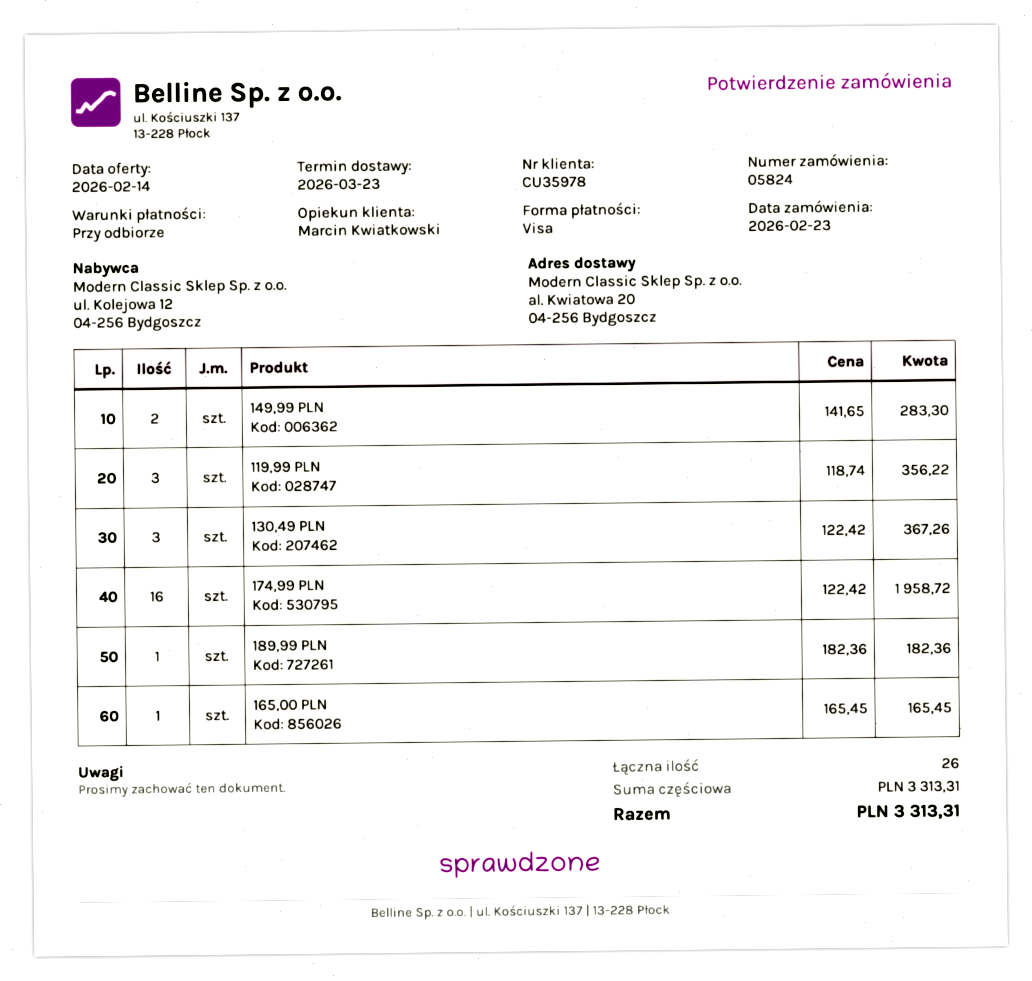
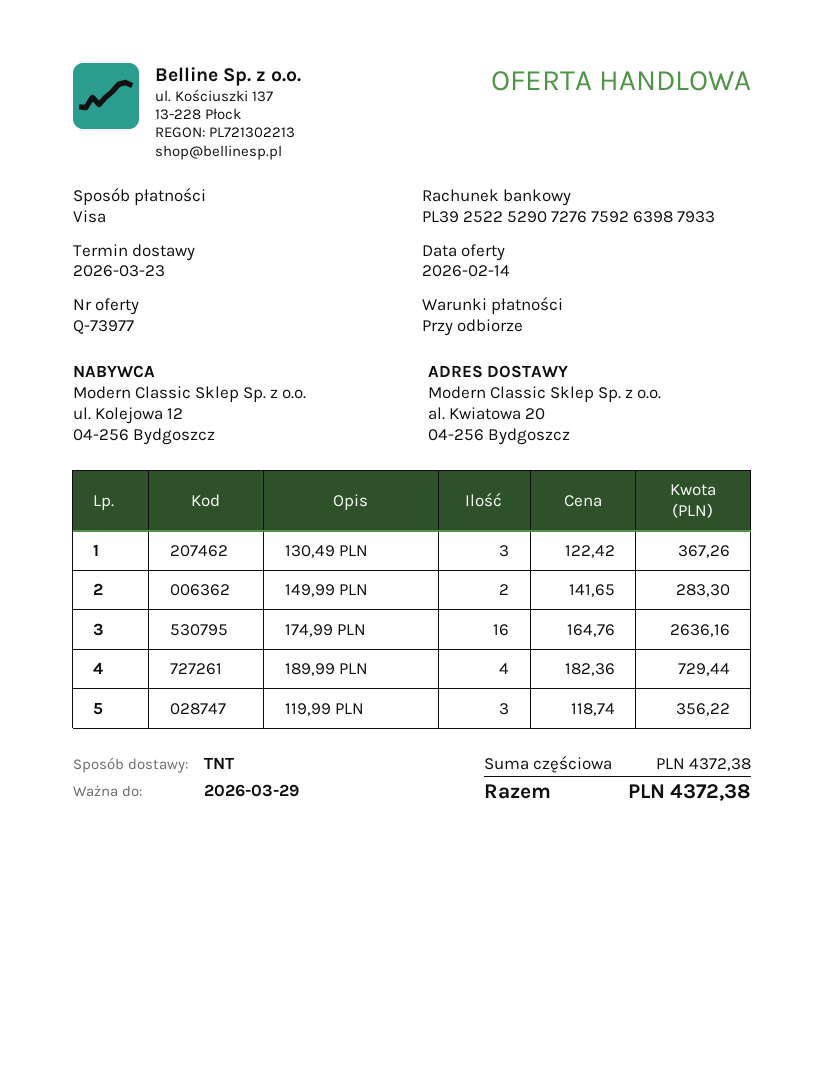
174,99 PLN: 16 x 122.42 = 1958.72 -> 16 x 164.76 = 2636.16
189,99 PLN: 1 x 182.36 = 182.36 -> 4 x 182.36 = 729.44
165,00 PLN: 1 x 165.45 = 165.45 -> none
subtotal: 3313.31 -> 4372.38
total: 3313.31 -> 4372.38

